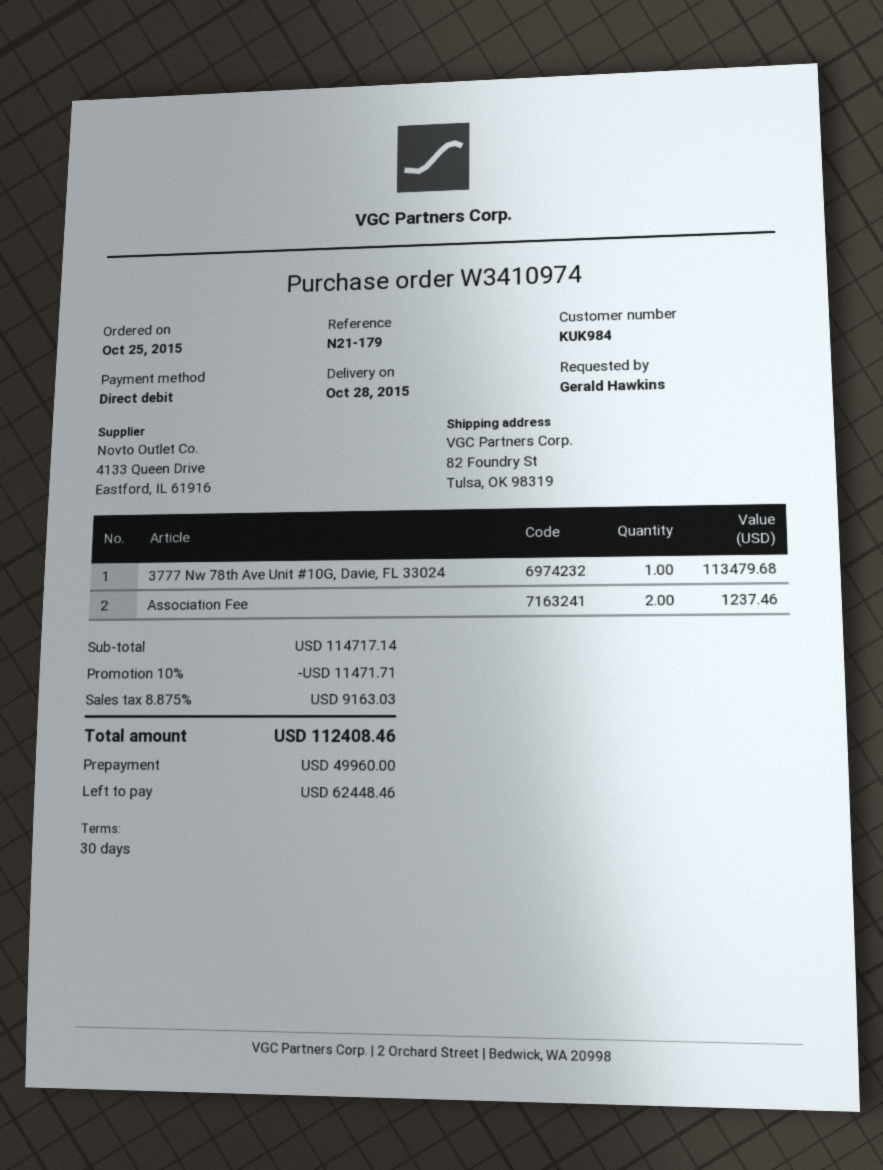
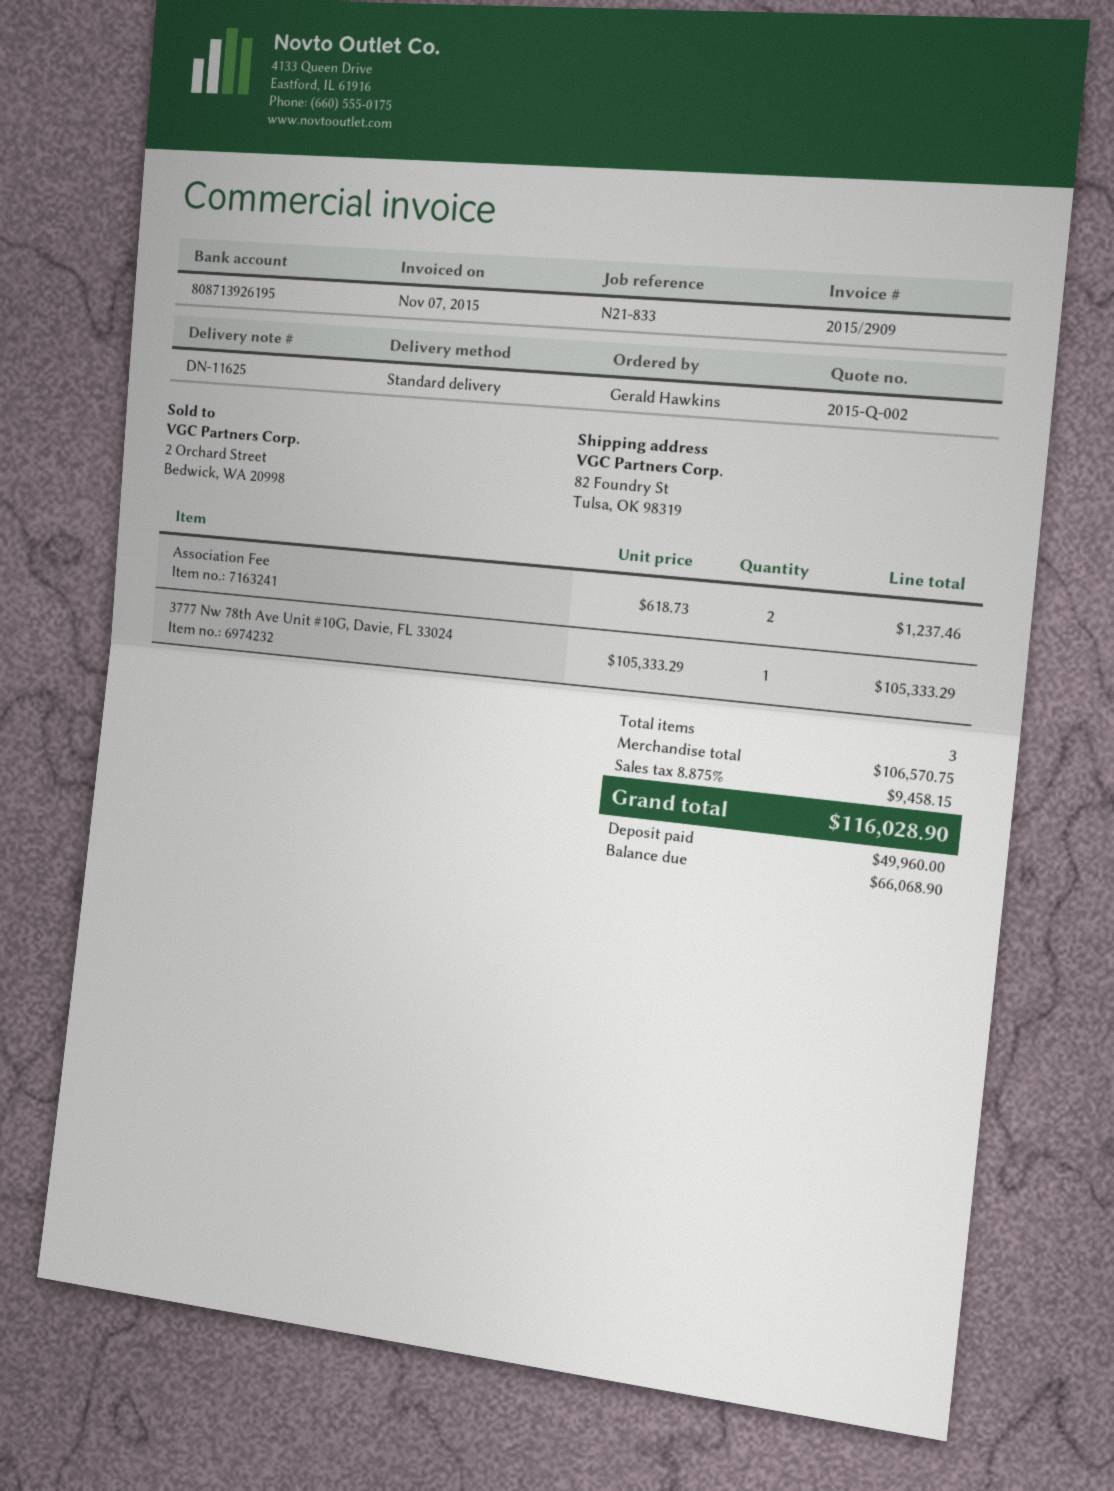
reference: N21-179 -> N21-833
3777 Nw 78th Ave Unit #10G, Davie, FL 33024: 1 for 113479.68 -> 1 for 105333.29
subtotal: 114717.14 -> 106570.75
discount: 10% = 11471.71 -> none
tax: 8.875% = 9163.03 -> 8.875% = 9458.15
total: 112408.46 -> 116028.90
balance: 62448.46 -> 66068.90

